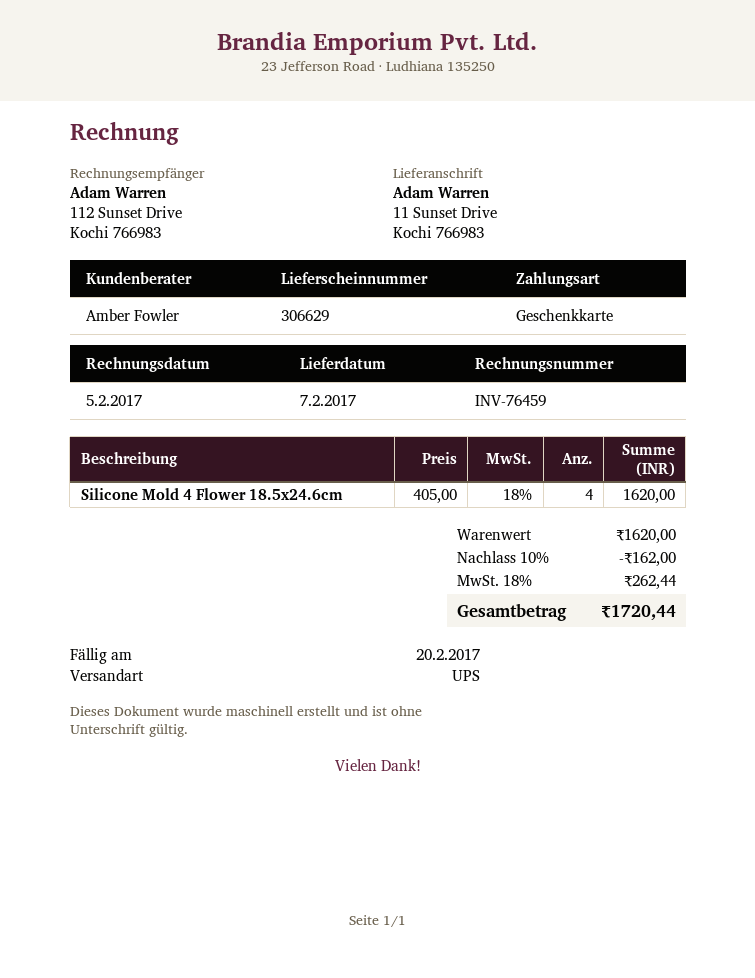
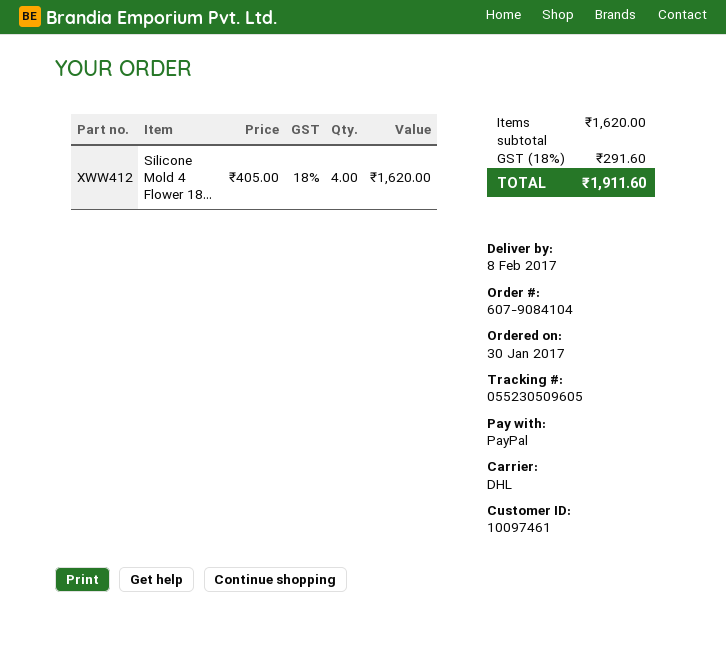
delivery date: 2017-02-07 -> 2017-02-08
payment method: gift card -> PayPal
shipping method: UPS -> DHL
discount: 10% = 162.00 -> none
tax: 18% = 262.44 -> 18% = 291.60
total: 1720.44 -> 1911.60

